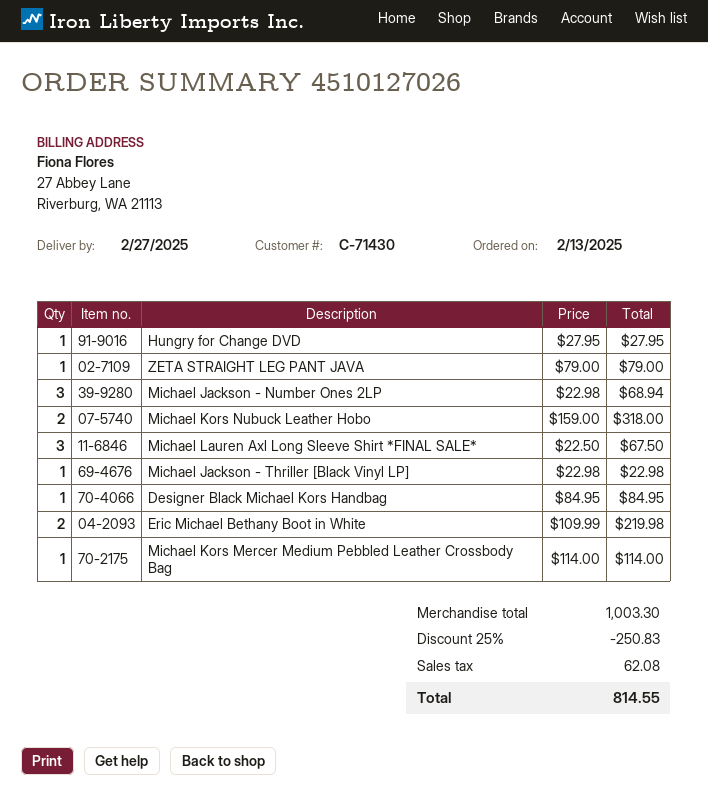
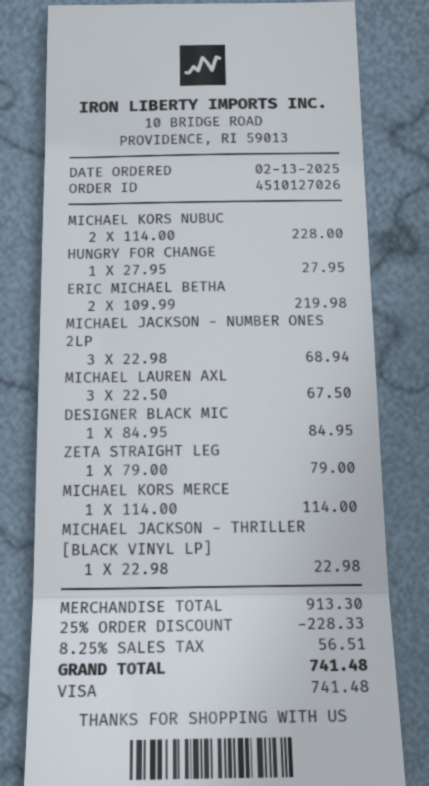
Michael Kors Nubuck Leather Hobo: 2 x 159.00 = 318.00 -> 2 x 114.00 = 228.00
subtotal: 1003.30 -> 913.30
discount: 25% = 250.83 -> 25% = 228.33
tax: 62.08 -> 56.51
total: 814.55 -> 741.48

